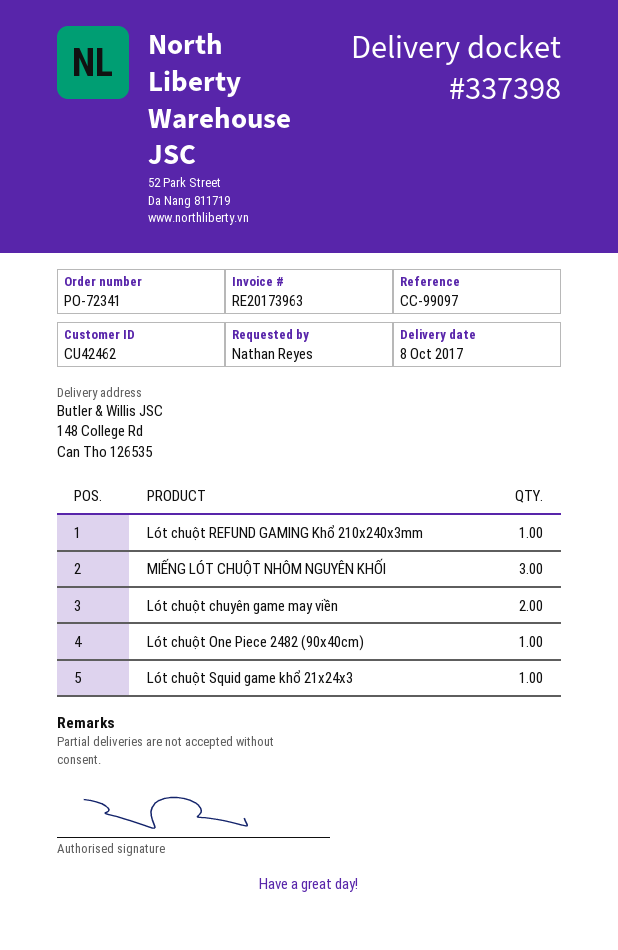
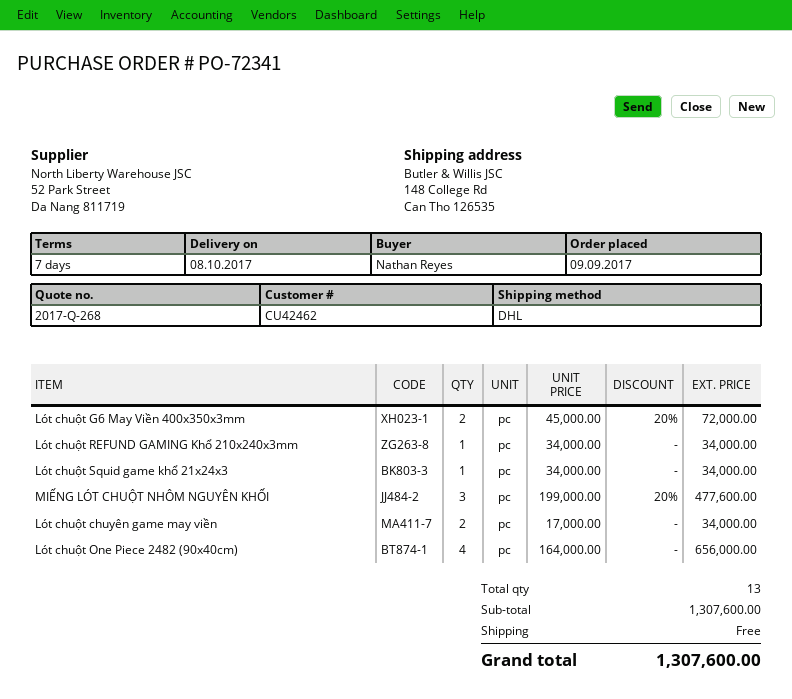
Lót chuột One Piece 2482 (90x40cm): 1 -> 4
Lót chuột G6 May Viền 400x350x3mm: none -> 2

